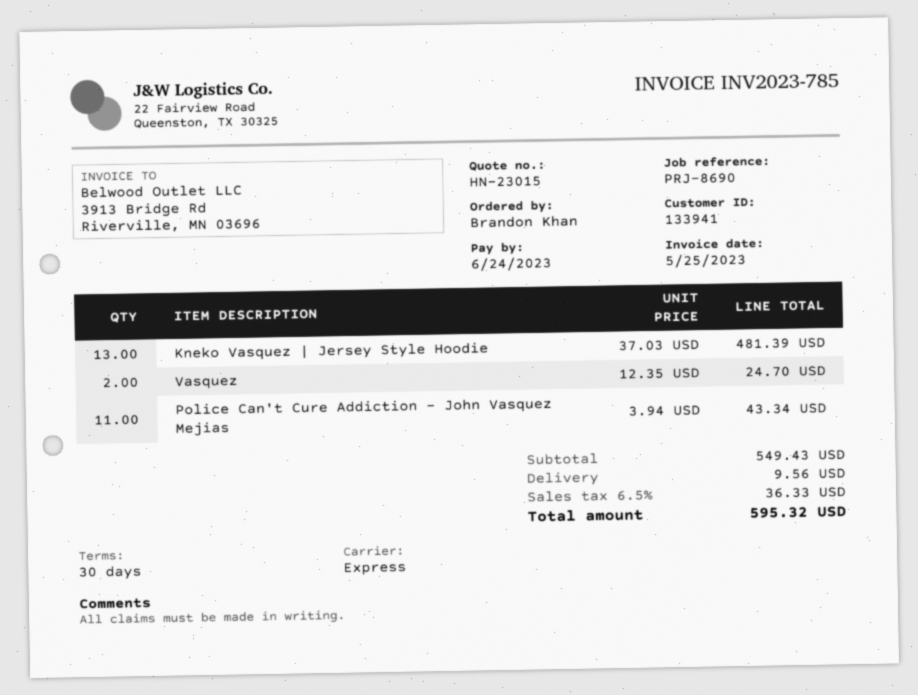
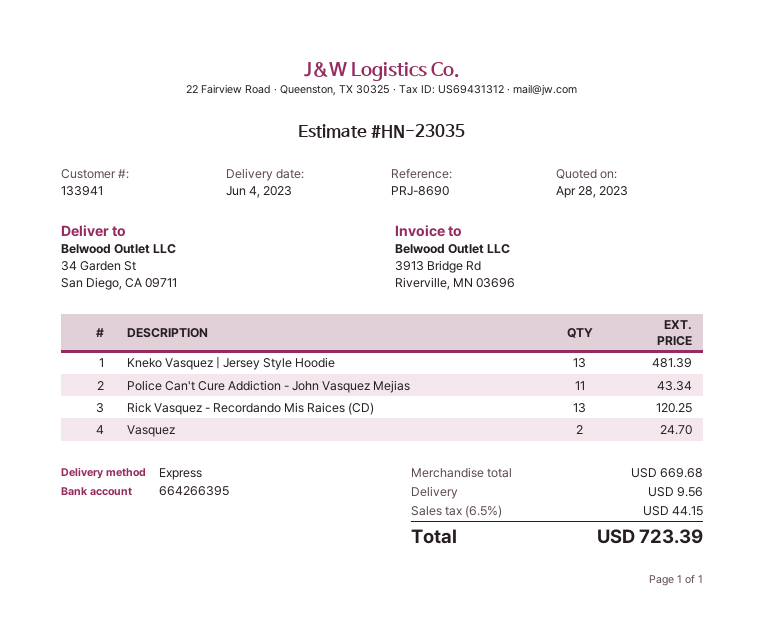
quote number: HN-23015 -> HN-23035
Rick Vasquez - Recordando Mis Raices (CD): none -> 13 for 120.25
subtotal: 549.43 -> 669.68
tax: 6.5% = 36.33 -> 6.5% = 44.15
total: 595.32 -> 723.39

